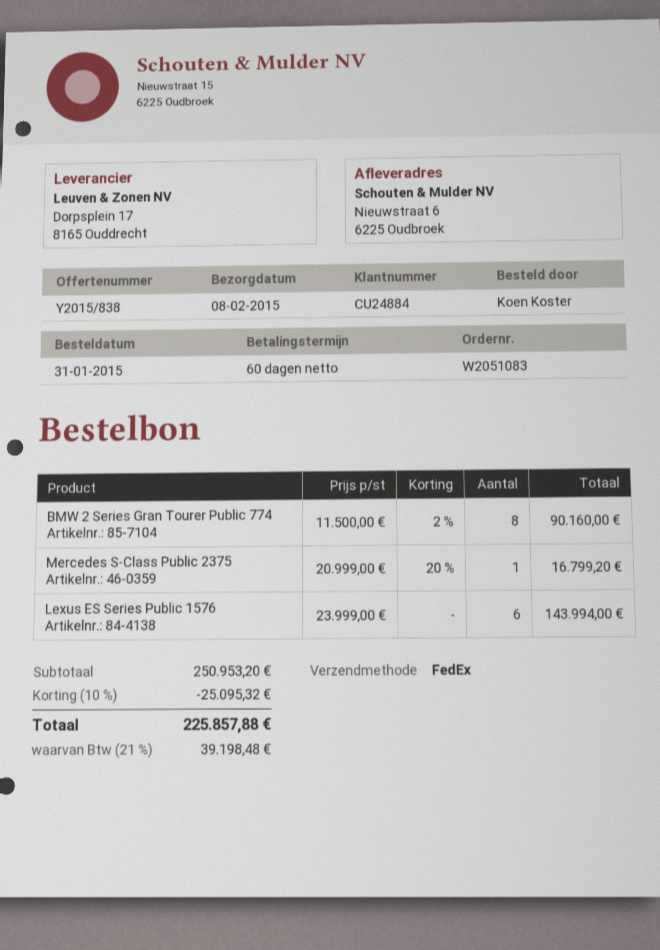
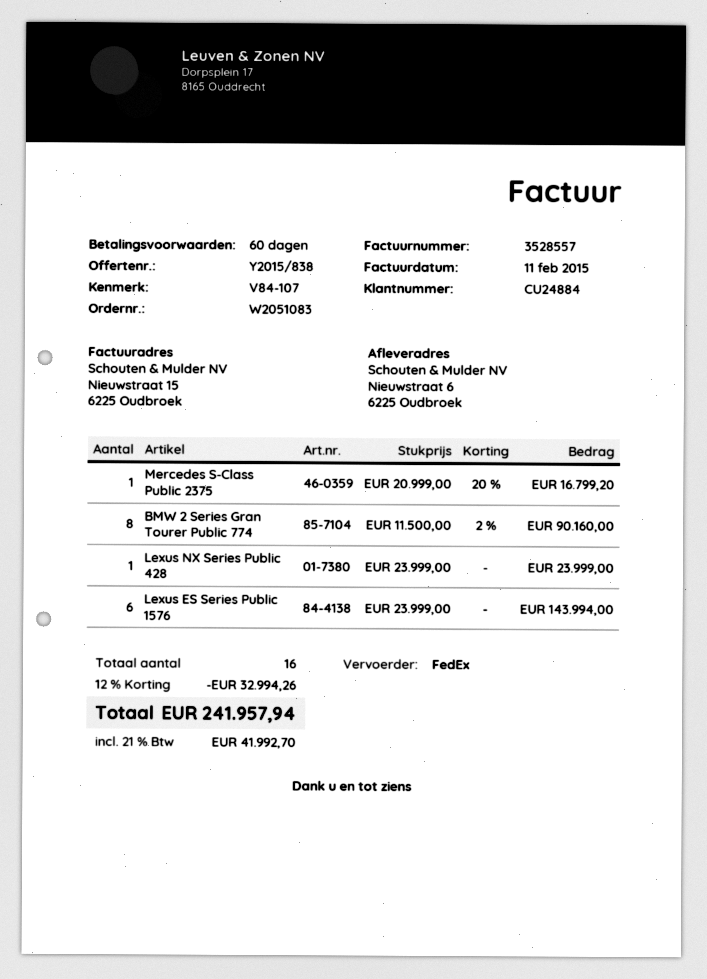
Lexus NX Series Public 428: none -> 1 x 23999.00 = 23999.00
discount: 10% = 25095.32 -> 12% = 32994.26
tax: 21% = 39198.48 -> 21% = 41992.70
total: 225857.88 -> 241957.94

